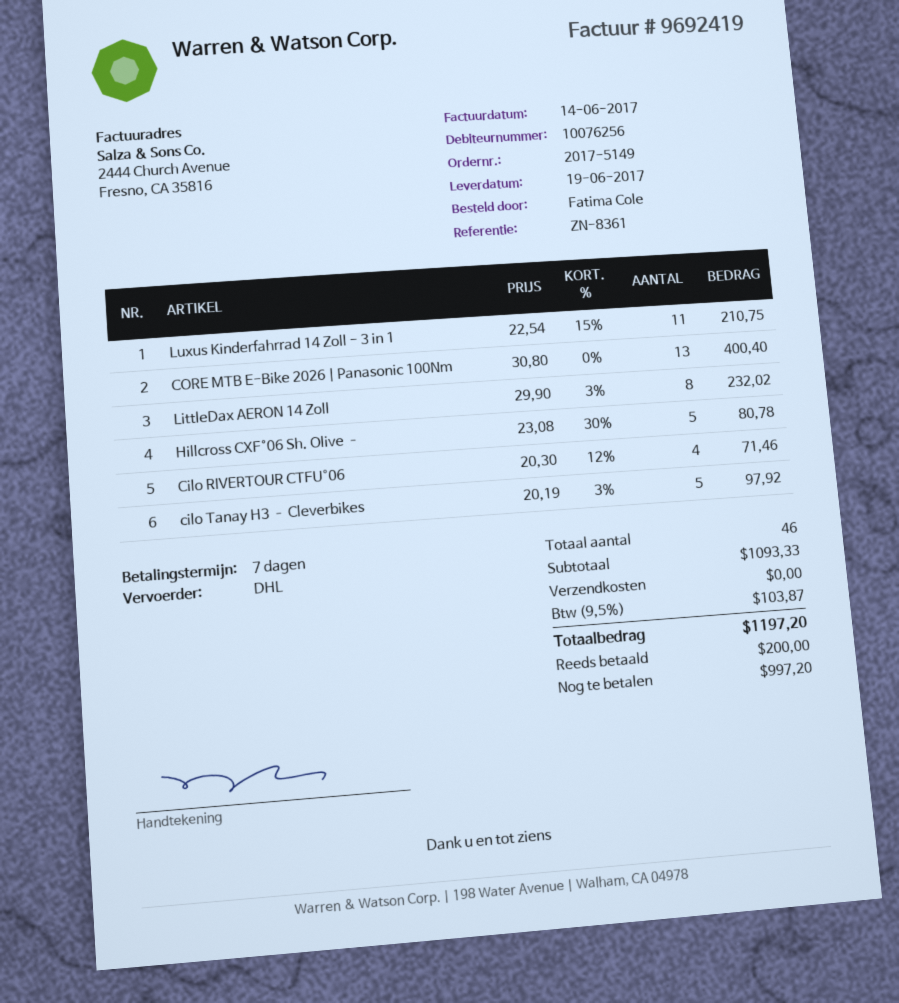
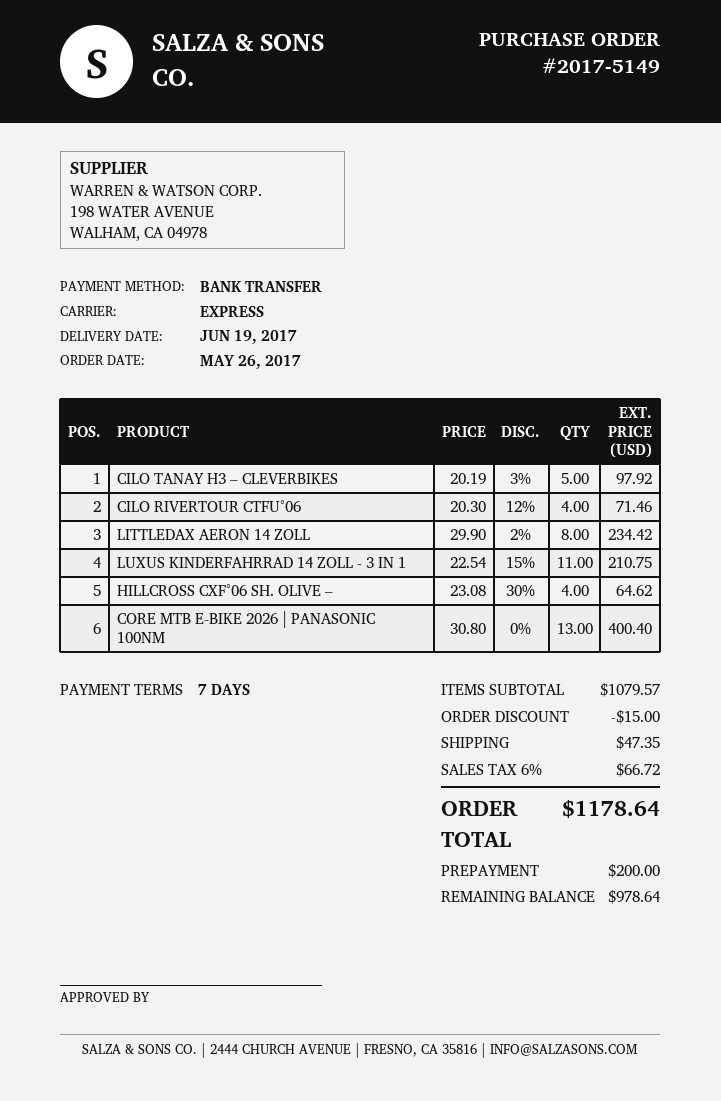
shipping method: DHL -> express
LittleDax AERON 14 Zoll: 8 x 29.90 - 3% = 232.02 -> 8 x 29.90 - 2% = 234.42
Hillcross CXF°06 Sh. Olive –: 5 x 23.08 - 30% = 80.78 -> 4 x 23.08 - 30% = 64.62
subtotal: 1093.33 -> 1079.57
discount: none -> 15.00
shipping: 0.00 -> 47.35
tax: 9.5% = 103.87 -> 6% = 66.72
total: 1197.20 -> 1178.64
balance: 997.20 -> 978.64

